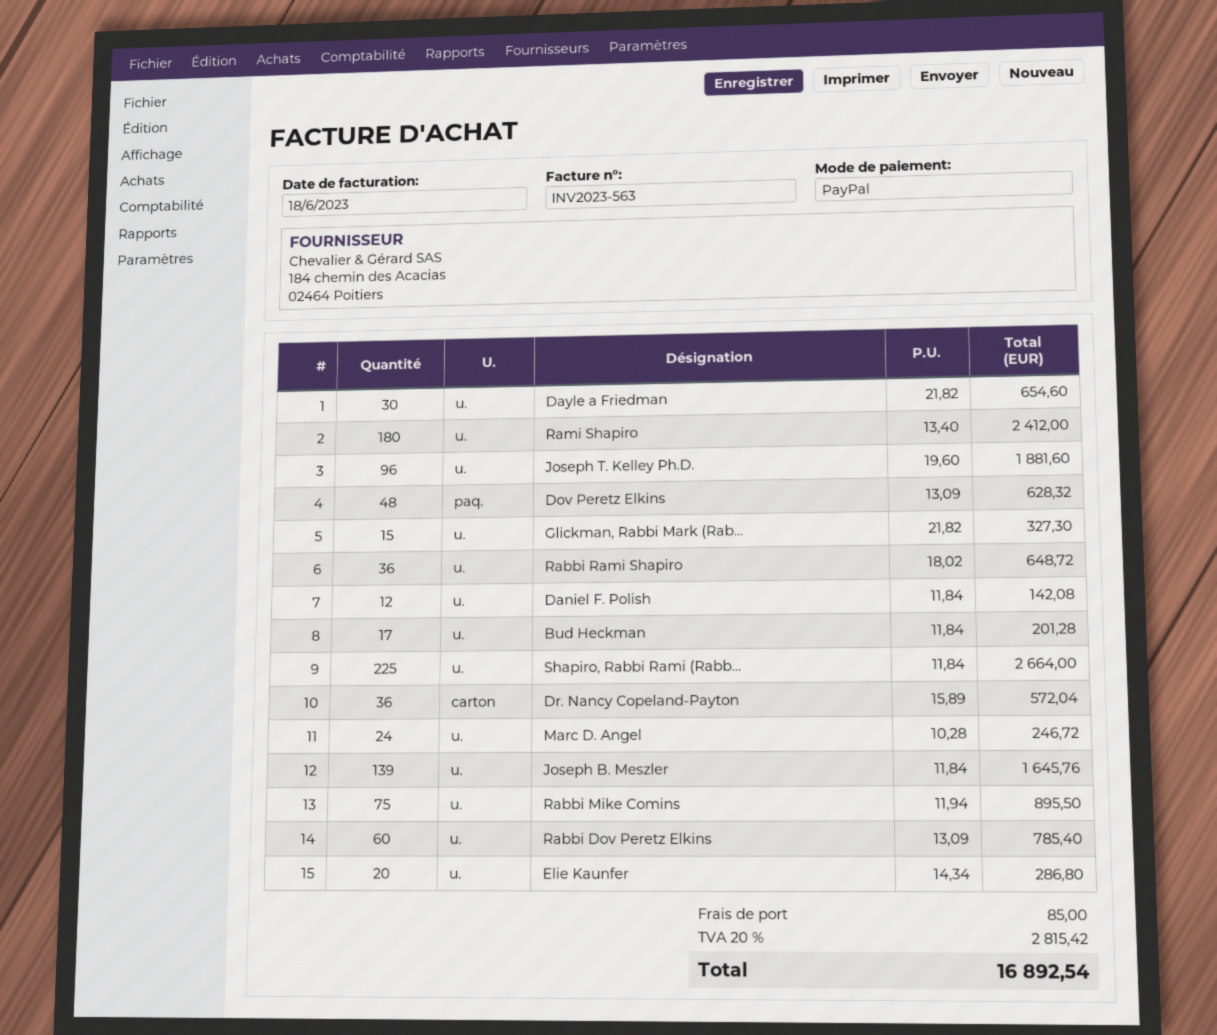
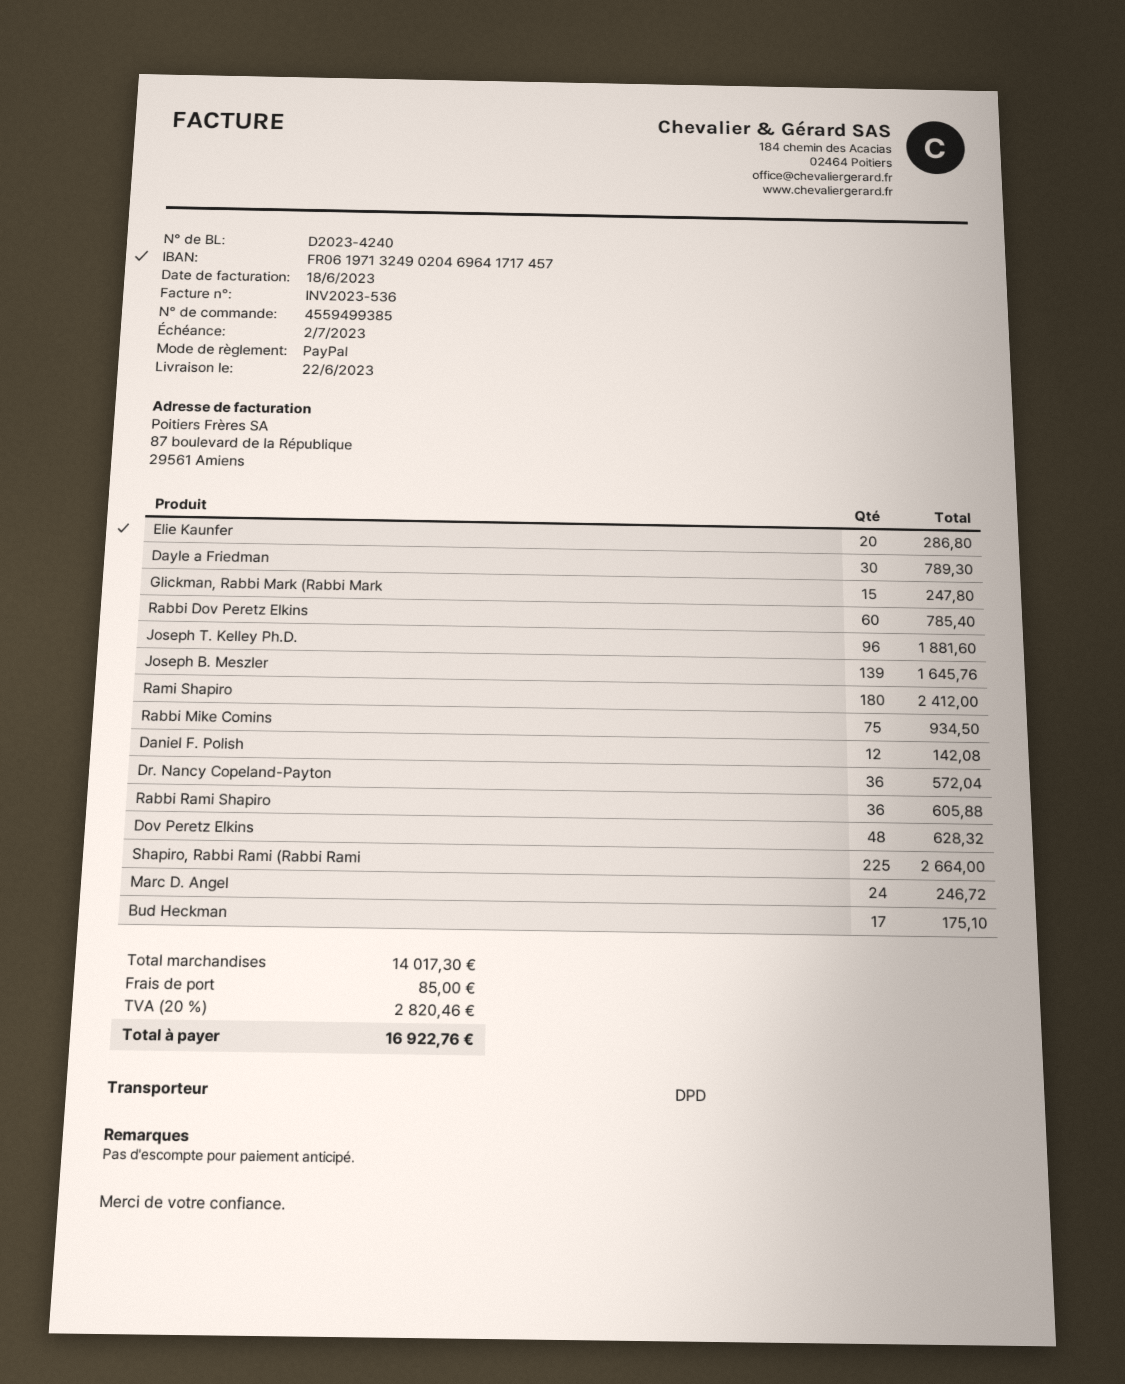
invoice number: INV2023-563 -> INV2023-536
Dayle a Friedman: 30 for 654.60 -> 30 for 789.30
Glickman, Rabbi Mark (Rab...: 15 for 327.30 -> 15 for 247.80
Rabbi Rami Shapiro: 36 for 648.72 -> 36 for 605.88
Bud Heckman: 17 for 201.28 -> 17 for 175.10
Rabbi Mike Comins: 75 for 895.50 -> 75 for 934.50
tax: 20% = 2815.42 -> 20% = 2820.46
total: 16892.54 -> 16922.76

